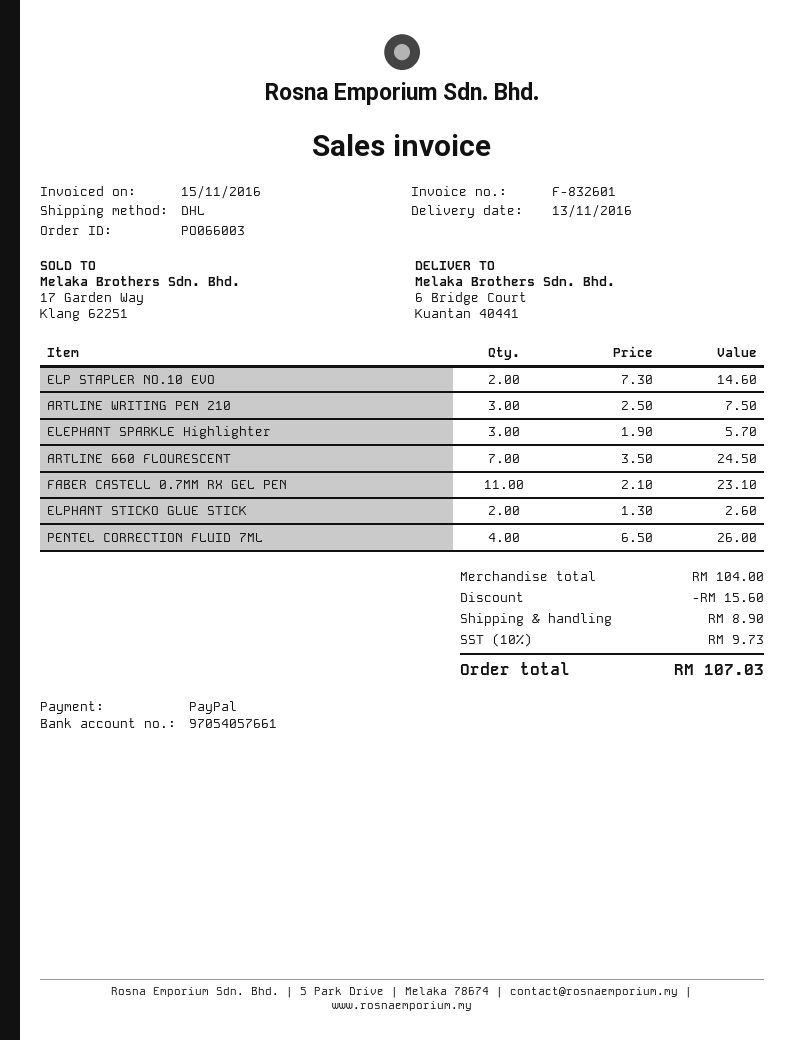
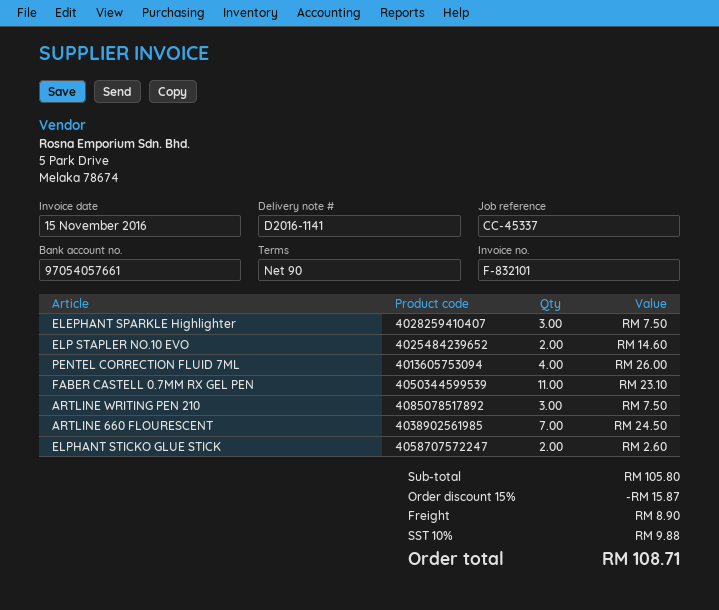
invoice number: F-832601 -> F-832101
ELEPHANT SPARKLE Highlighter: 3 for 5.70 -> 3 for 7.50
subtotal: 104.00 -> 105.80
discount: 15.60 -> 15.87
tax: 10% = 9.73 -> 10% = 9.88
total: 107.03 -> 108.71

